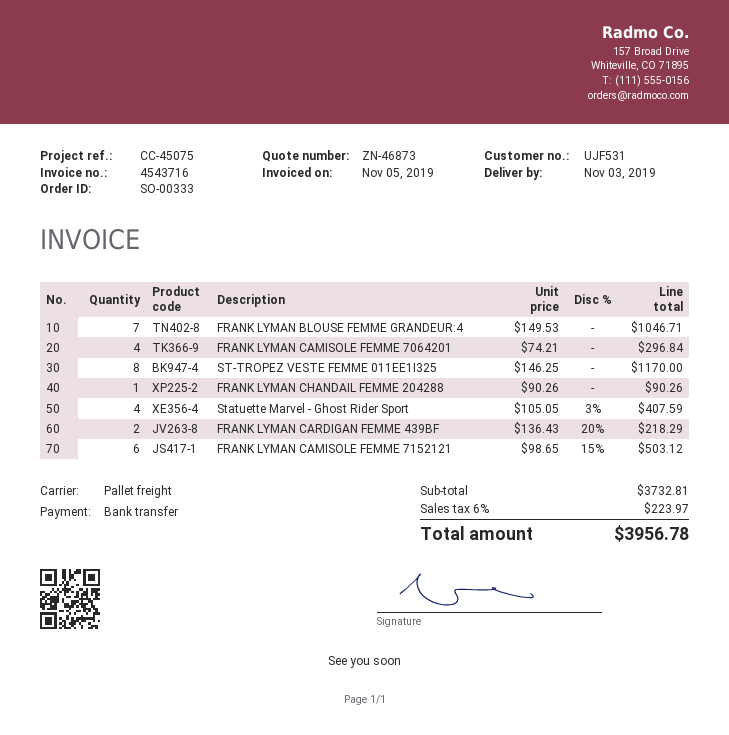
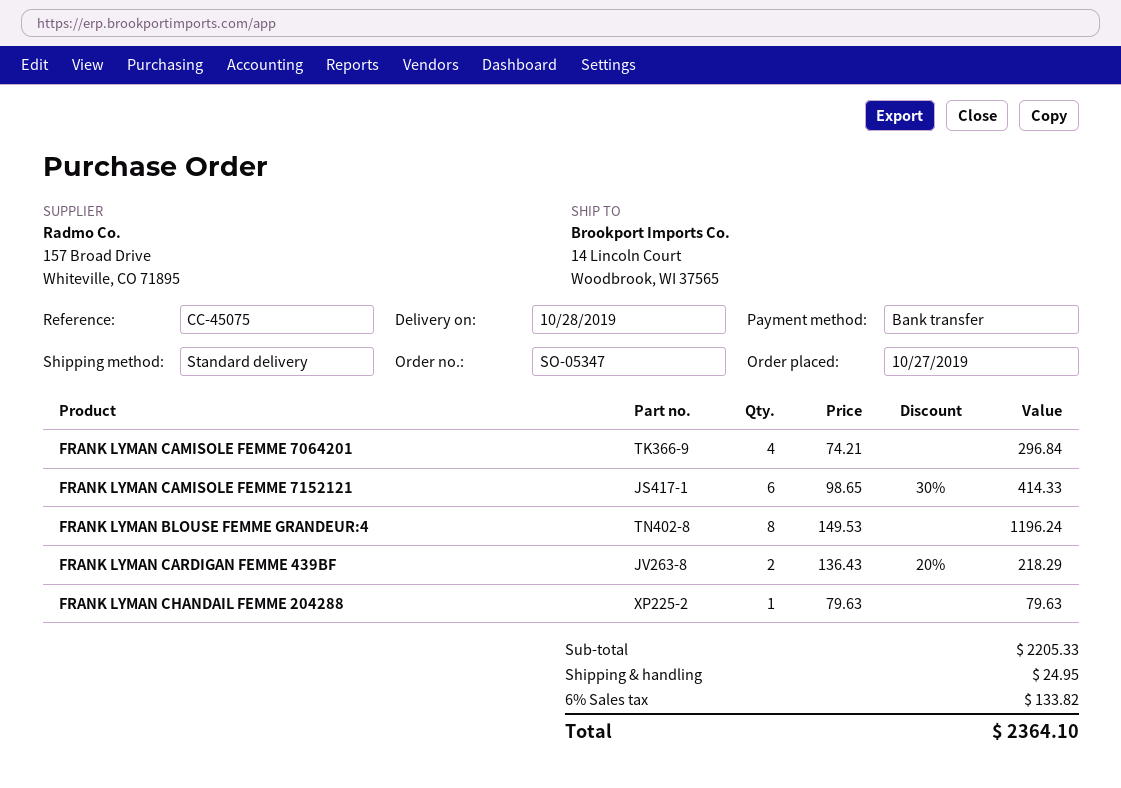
order number: SO-00333 -> SO-05347
delivery date: 2019-11-03 -> 2019-10-28
shipping method: pallet freight -> standard
FRANK LYMAN BLOUSE FEMME GRANDEUR:4: 7 x 149.53 = 1046.71 -> 8 x 149.53 = 1196.24
ST-TROPEZ VESTE FEMME 011EE1I325: 8 x 146.25 = 1170.00 -> none
FRANK LYMAN CHANDAIL FEMME 204288: 1 x 90.26 = 90.26 -> 1 x 79.63 = 79.63
Statuette Marvel - Ghost Rider Sport: 4 x 105.05 - 3% = 407.59 -> none
FRANK LYMAN CAMISOLE FEMME 7152121: 6 x 98.65 - 15% = 503.12 -> 6 x 98.65 - 30% = 414.33
subtotal: 3732.81 -> 2205.33
shipping: none -> 24.95
tax: 6% = 223.97 -> 6% = 133.82
total: 3956.78 -> 2364.10

